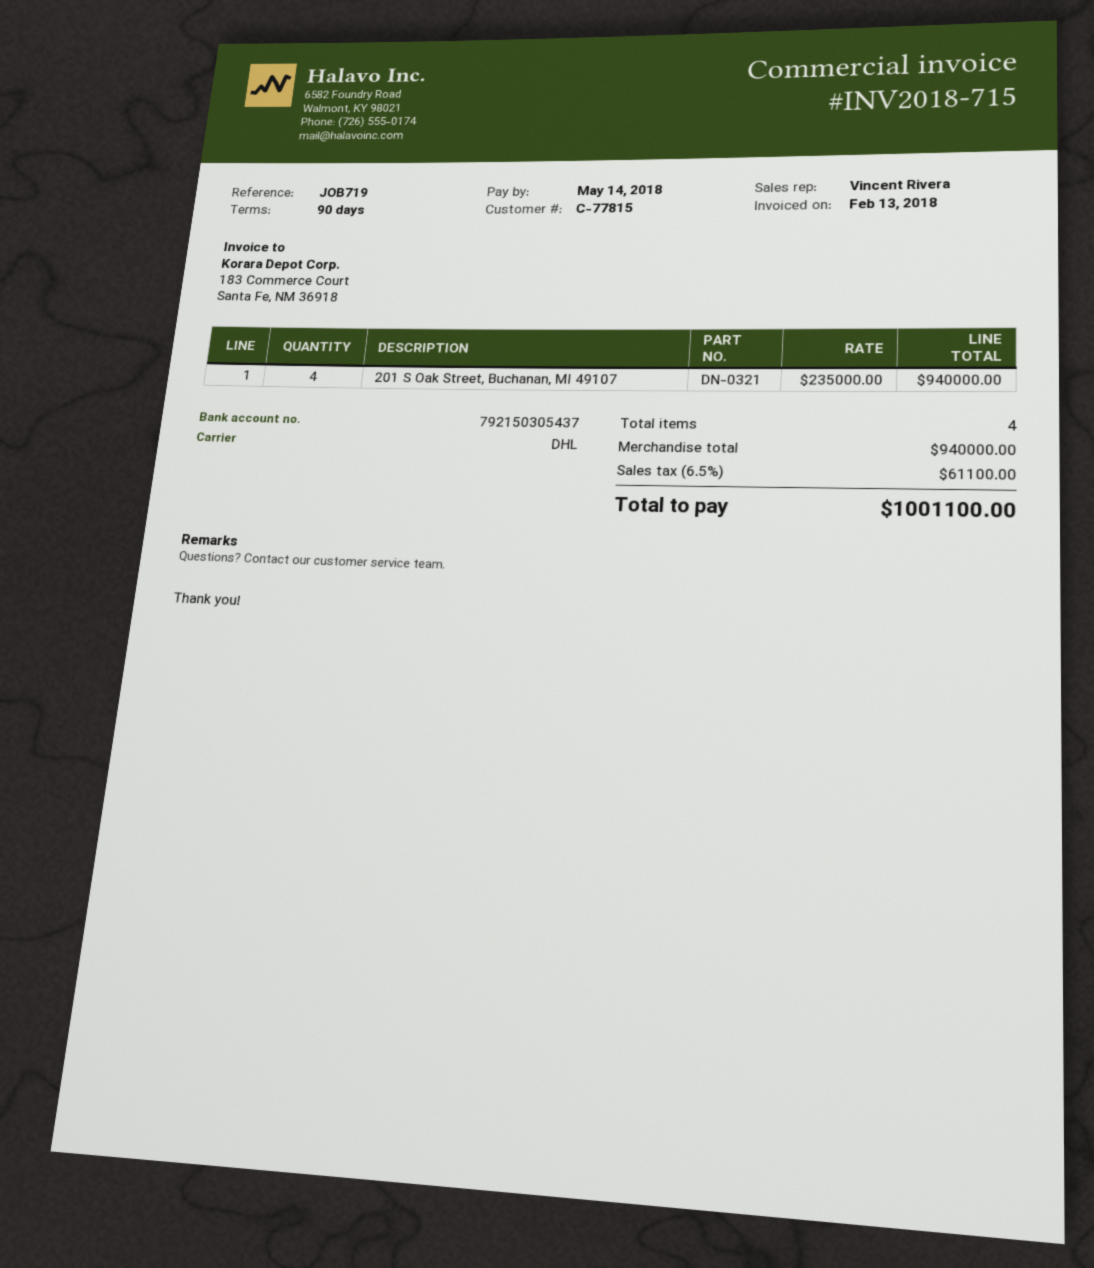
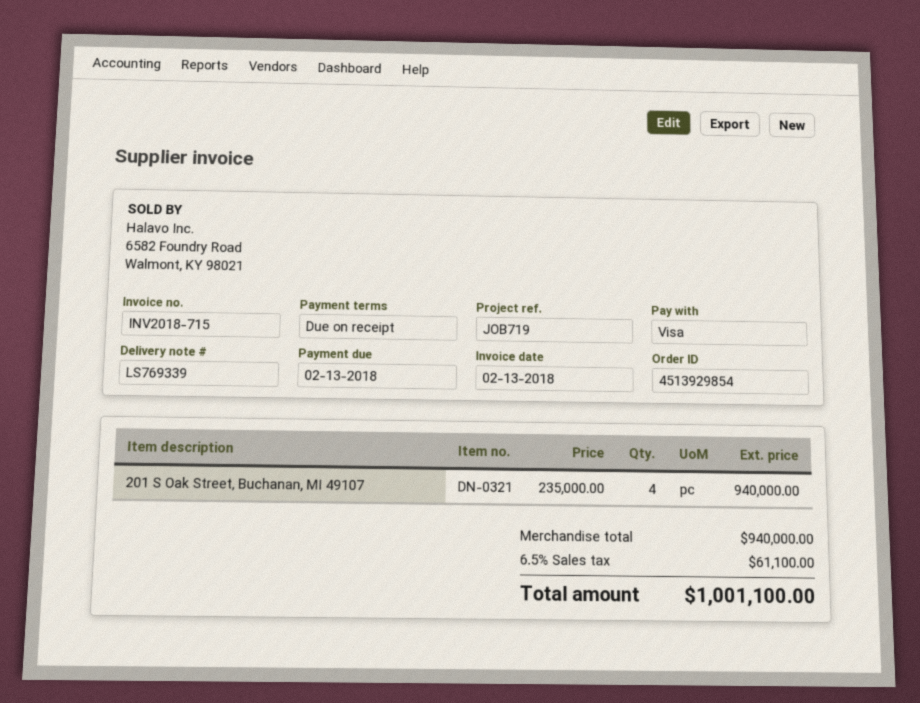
payment terms: 90 days -> on receipt
due date: 2018-05-14 -> 2018-02-13

